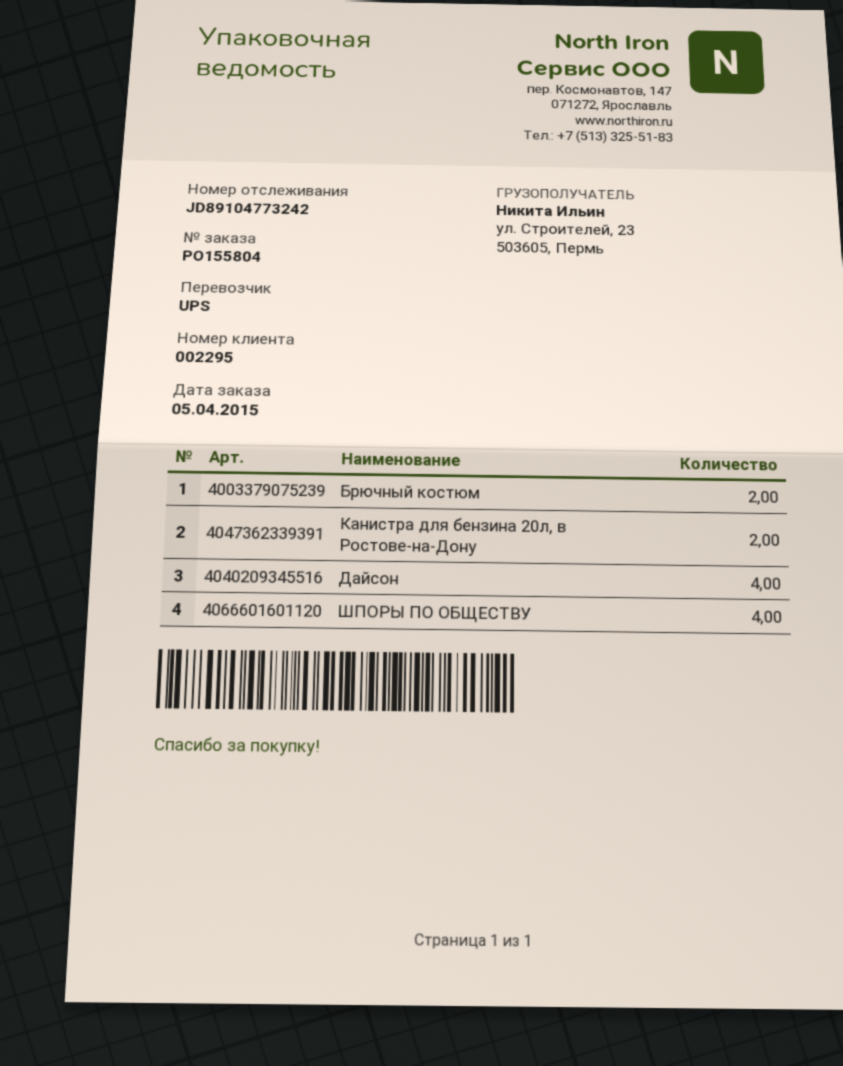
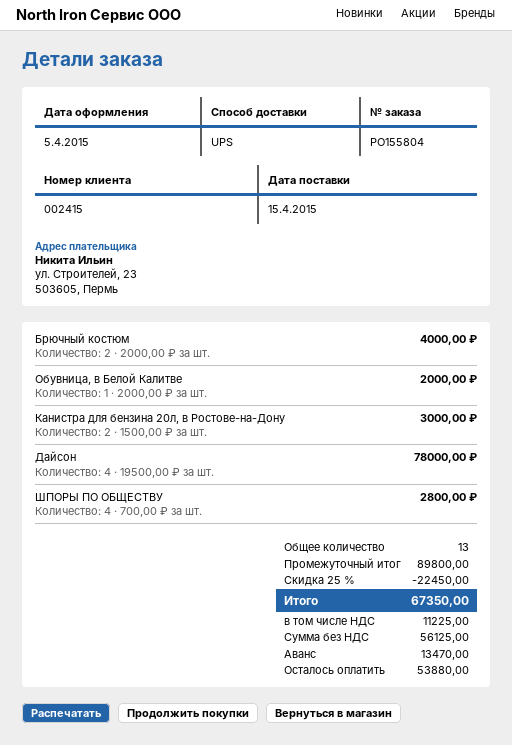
customer number: 002295 -> 002415
Обувница, в Белой Калитве: none -> 1

